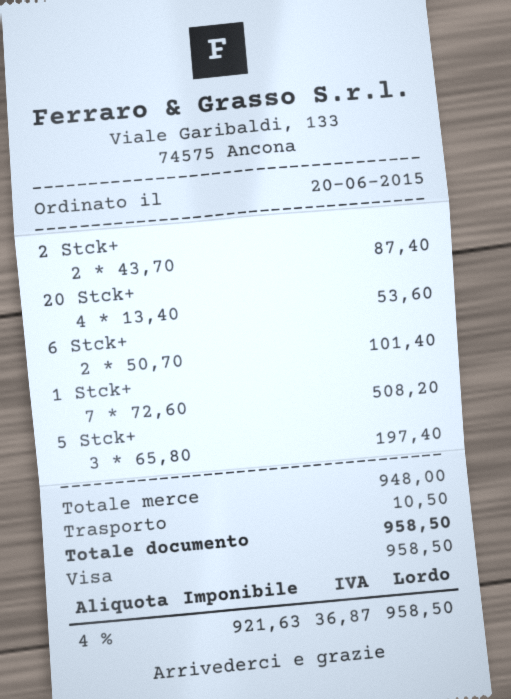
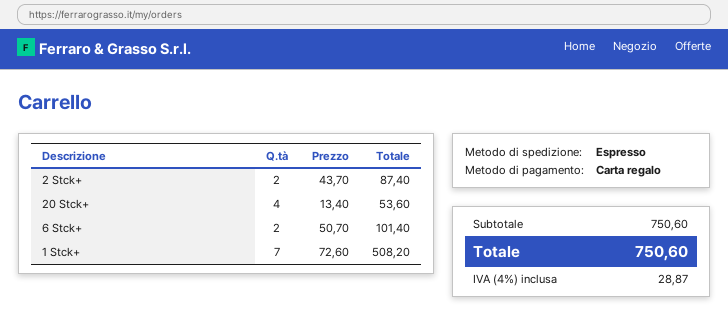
payment method: Visa -> gift card
5 Stck+: 3 x 65.80 = 197.40 -> none
subtotal: 948.00 -> 750.60
shipping: 10.50 -> none
tax: 4% = 36.87 -> 4% = 28.87
total: 958.50 -> 750.60

